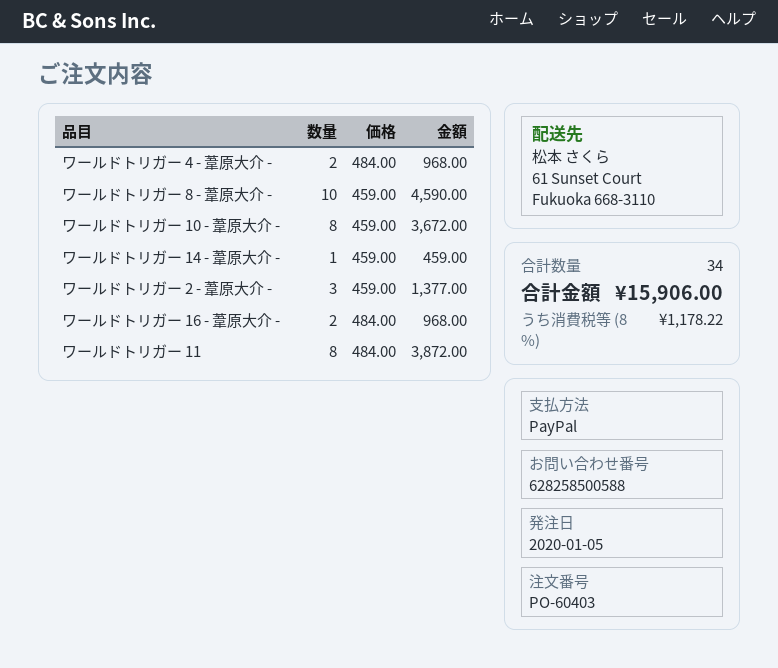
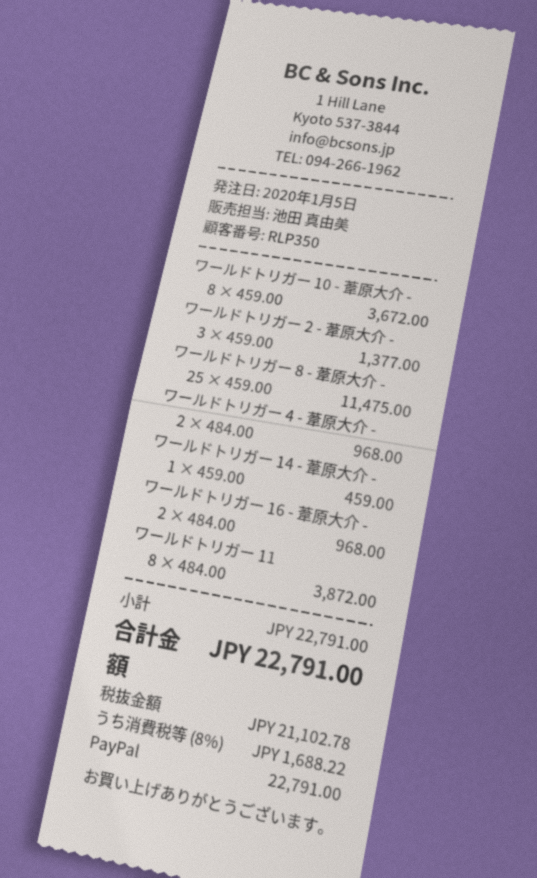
ワールドトリガー 8 - 葦原大介 -: 10 x 459.00 = 4590.00 -> 25 x 459.00 = 11475.00
tax: 8% = 1178.22 -> 8% = 1688.22
total: 15906.00 -> 22791.00

